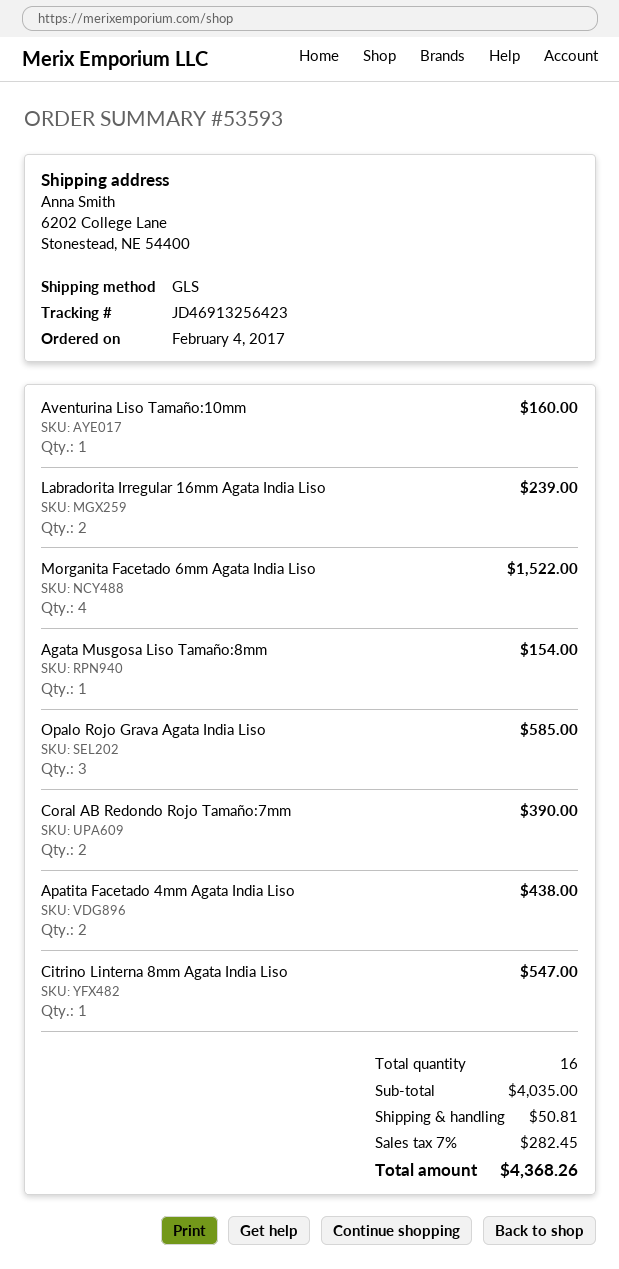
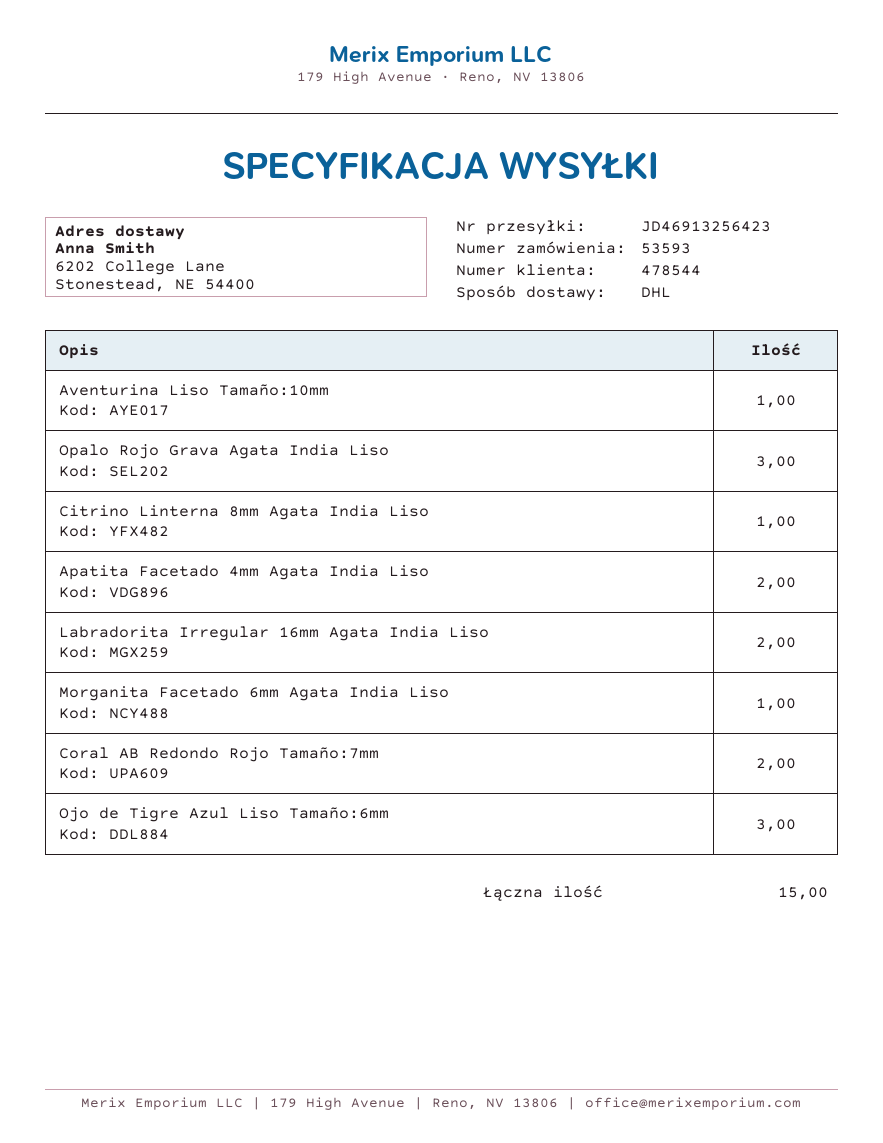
shipping method: GLS -> DHL
Morganita Facetado 6mm Agata India Liso: 4 -> 1
Agata Musgosa Liso Tamaño:8mm: 1 -> none
Ojo de Tigre Azul Liso Tamaño:6mm: none -> 3
total quantity: 16 -> 15

